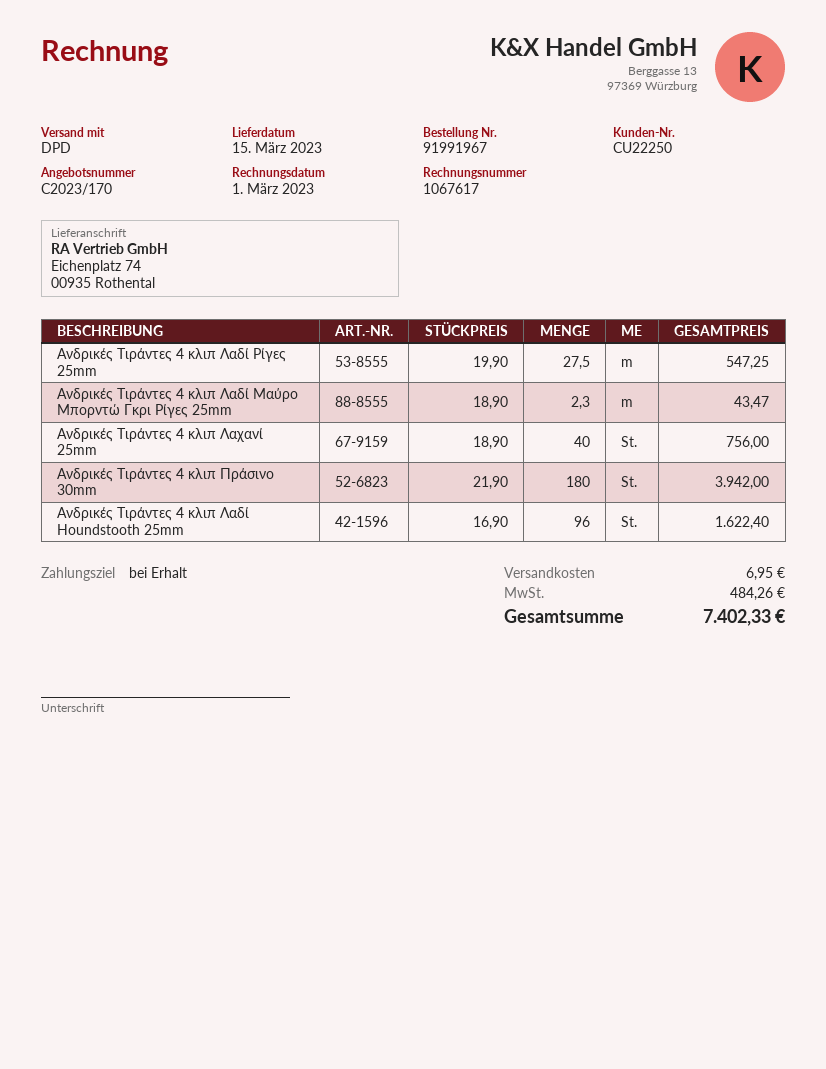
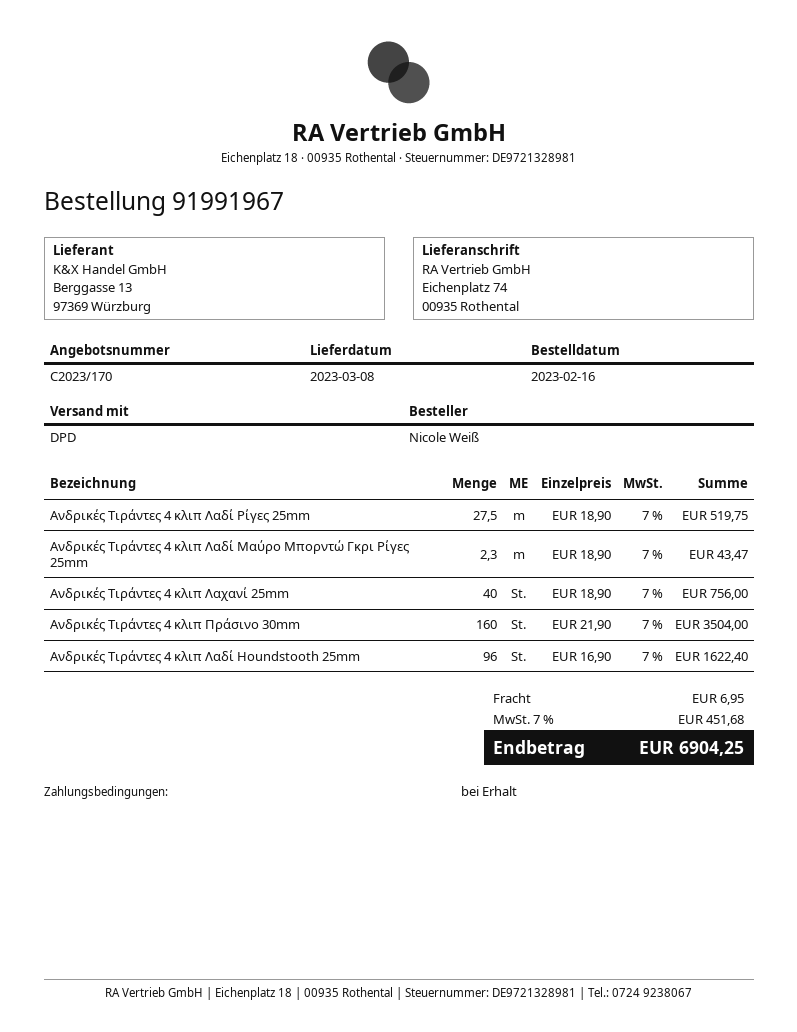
delivery date: 2023-03-15 -> 2023-03-08
Ανδρικές Τιράντες 4 κλιπ Λαδί Ρίγες 25mm: 27.5 x 19.90 = 547.25 -> 27.5 x 18.90 = 519.75
Ανδρικές Τιράντες 4 κλιπ Πράσινο 30mm: 180 x 21.90 = 3942.00 -> 160 x 21.90 = 3504.00
tax: 484.26 -> 451.68
total: 7402.33 -> 6904.25

